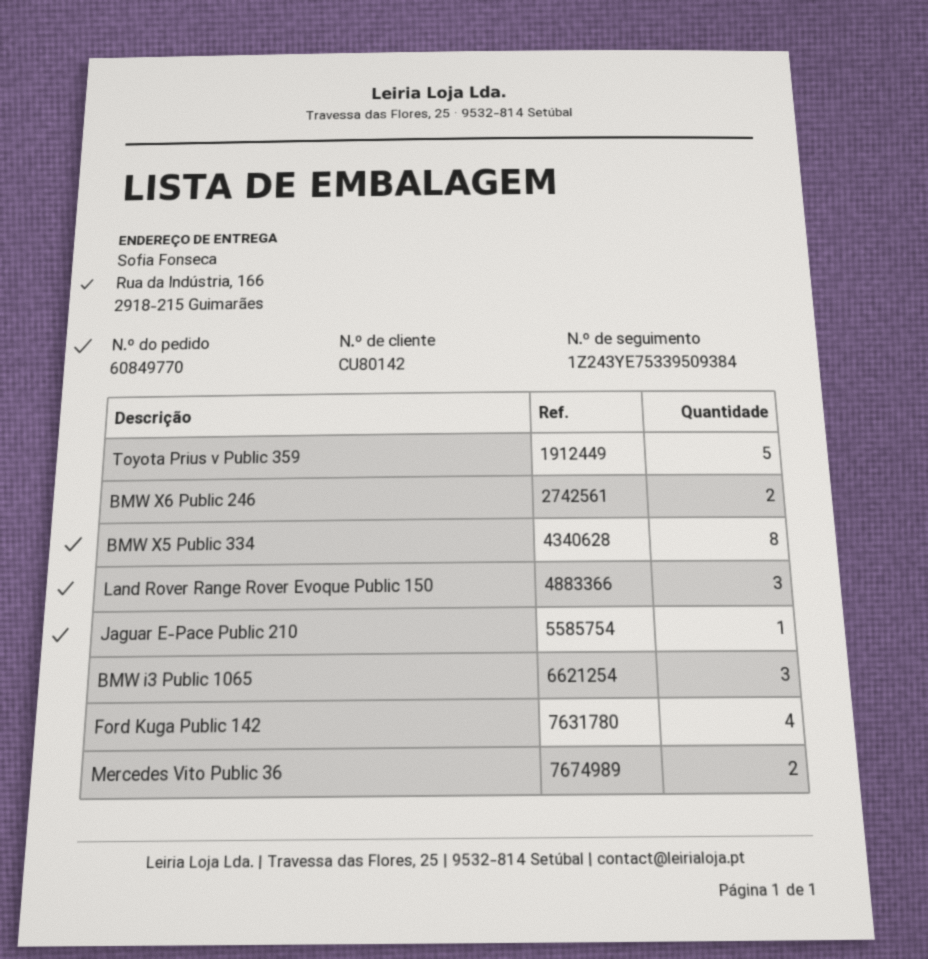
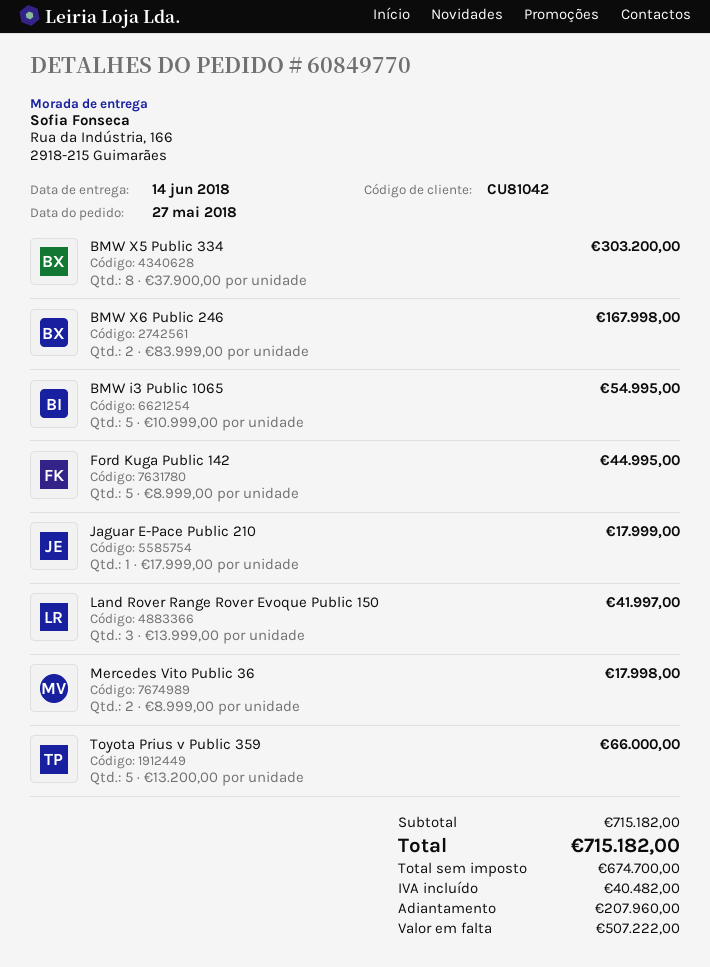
customer number: CU80142 -> CU81042
BMW i3 Public 1065: 3 -> 5
Ford Kuga Public 142: 4 -> 5

